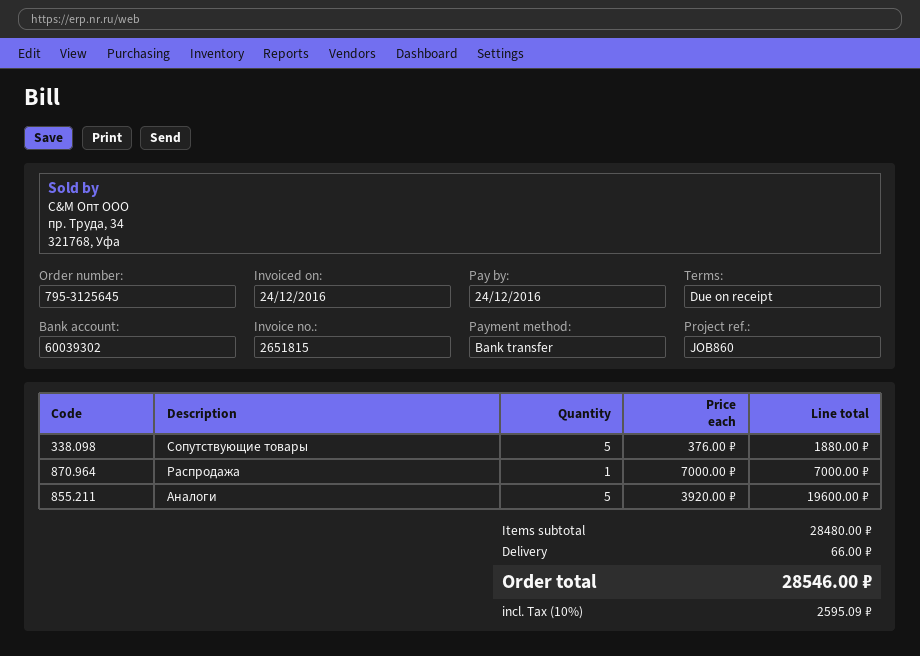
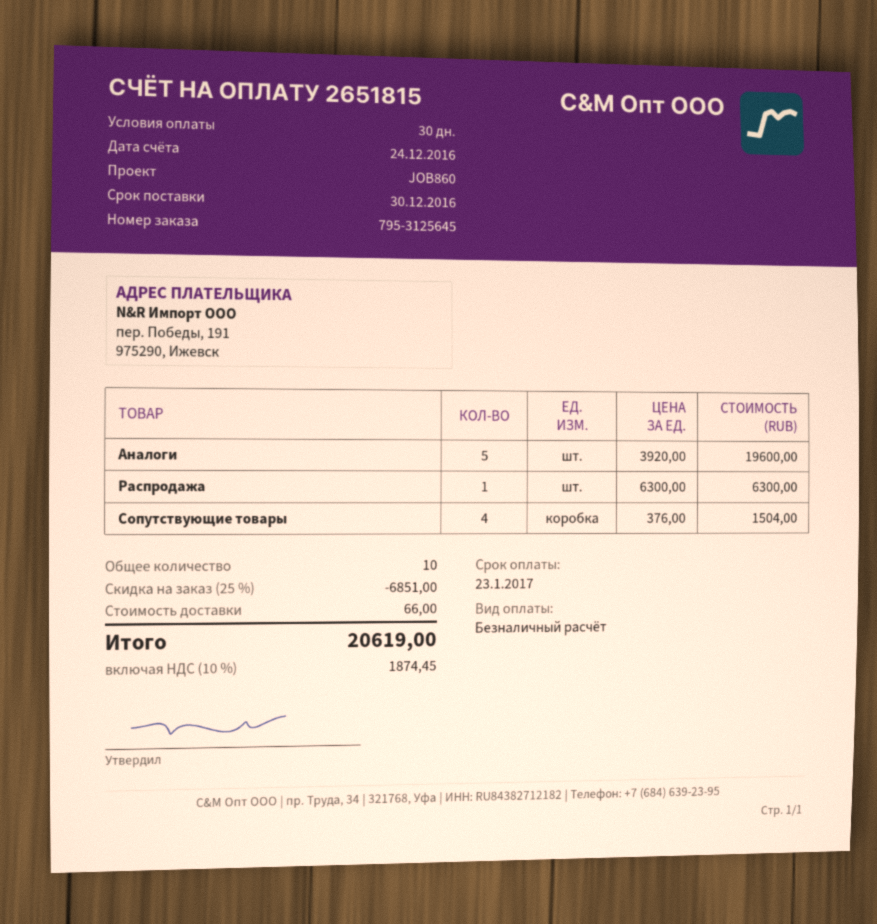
payment terms: on receipt -> 30 days
due date: 2016-12-24 -> 2017-01-23
Сопутствующие товары: 5 x 376.00 = 1880.00 -> 4 x 376.00 = 1504.00
Распродажа: 1 x 7000.00 = 7000.00 -> 1 x 6300.00 = 6300.00
discount: none -> 25% = 6851.00
tax: 10% = 2595.09 -> 10% = 1874.45
total: 28546.00 -> 20619.00

